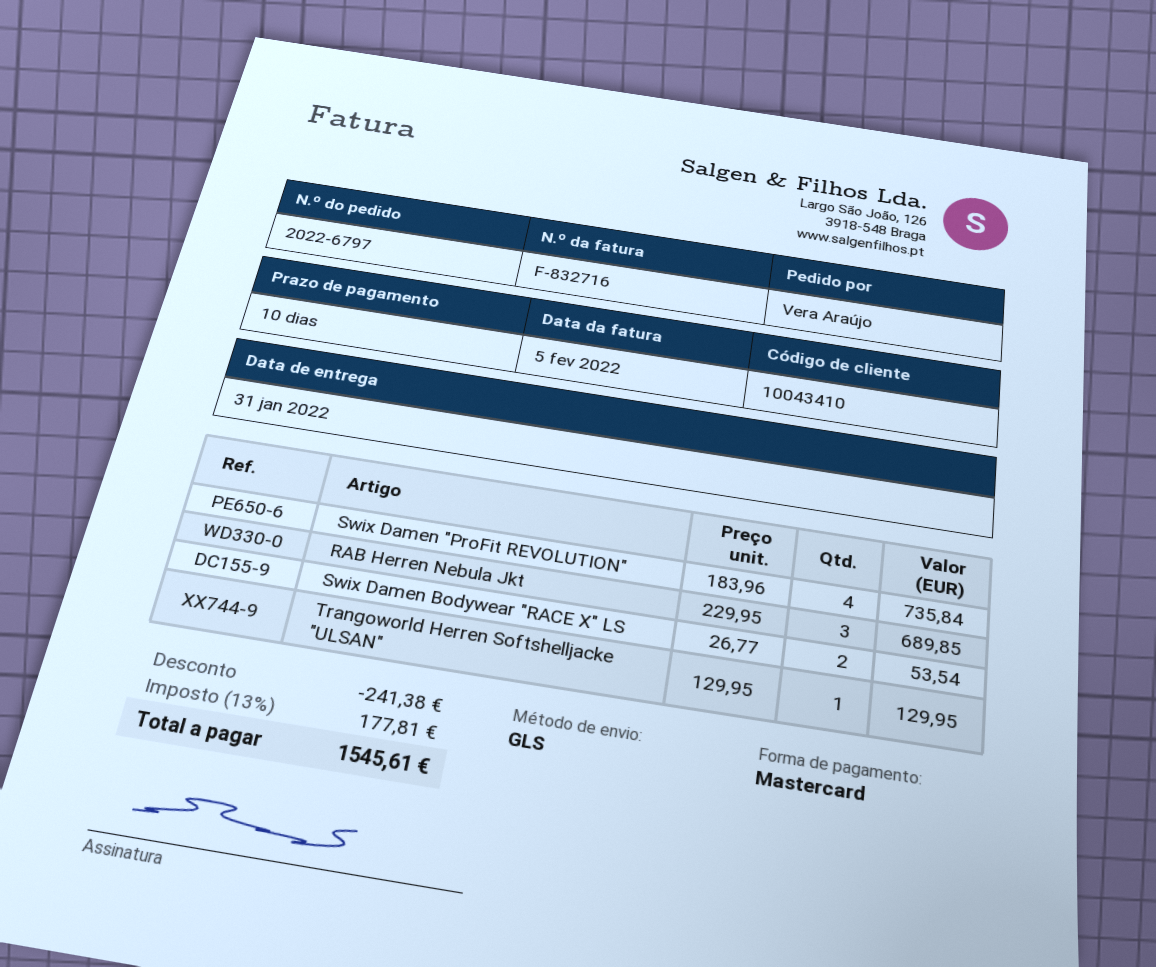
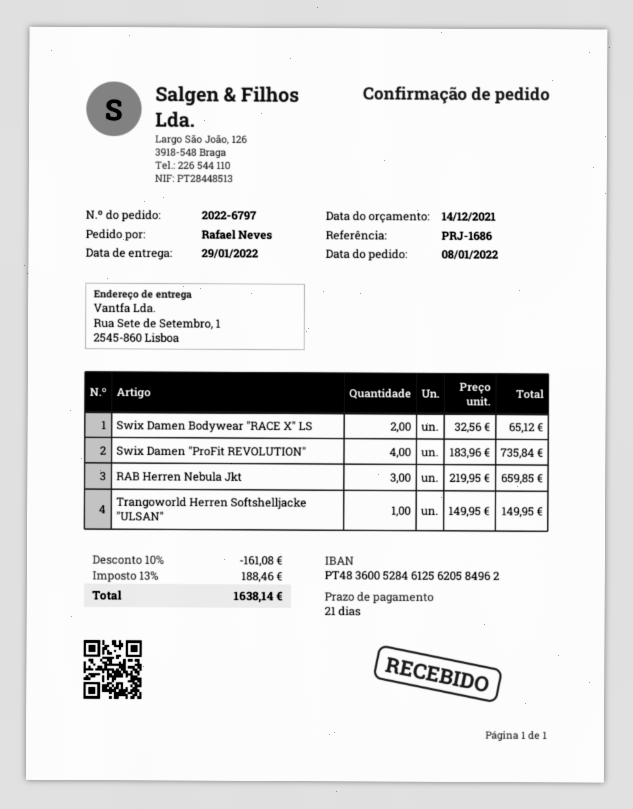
delivery date: 2022-01-31 -> 2022-01-29
payment terms: 10 days -> 21 days
ordered by: Vera Araújo -> Rafael Neves
RAB Herren Nebula Jkt: 3 x 229.95 = 689.85 -> 3 x 219.95 = 659.85
Swix Damen Bodywear "RACE X" LS: 2 x 26.77 = 53.54 -> 2 x 32.56 = 65.12
Trangoworld Herren Softshelljacke "ULSAN": 1 x 129.95 = 129.95 -> 1 x 149.95 = 149.95
discount: 241.38 -> 161.08
tax: 13% = 177.81 -> 13% = 188.46
total: 1545.61 -> 1638.14

